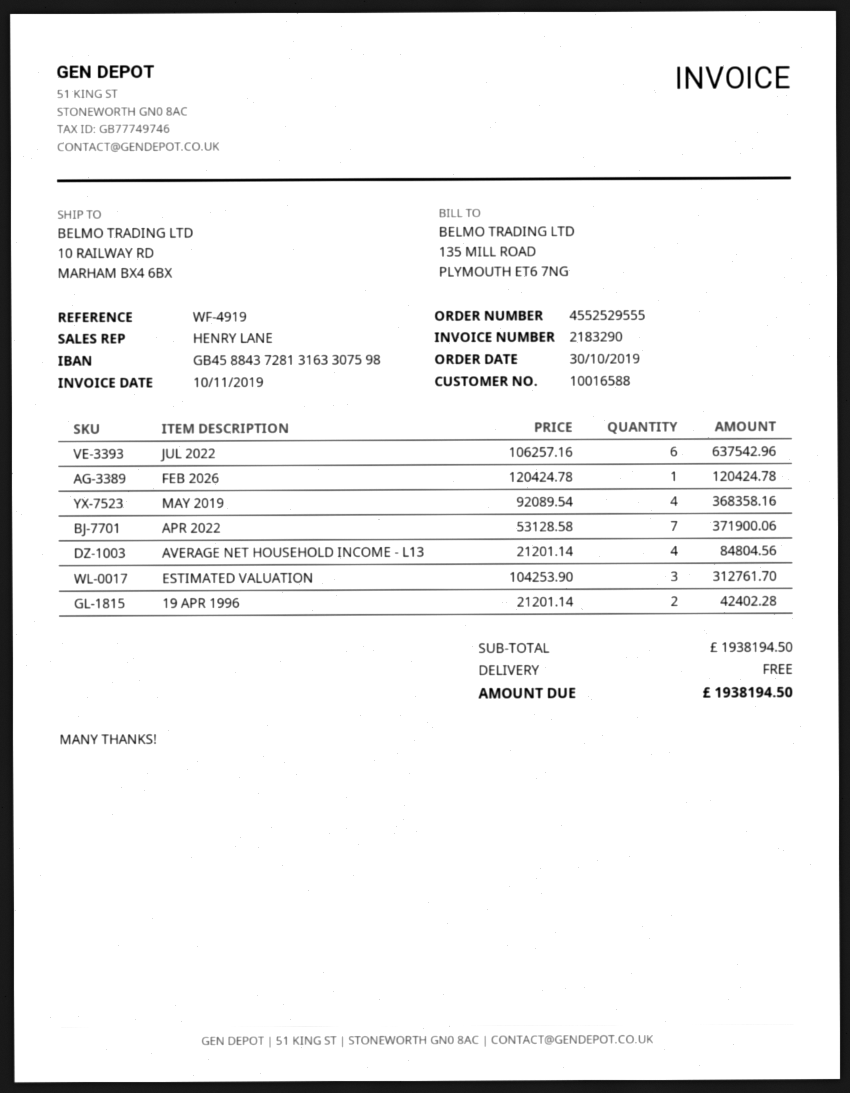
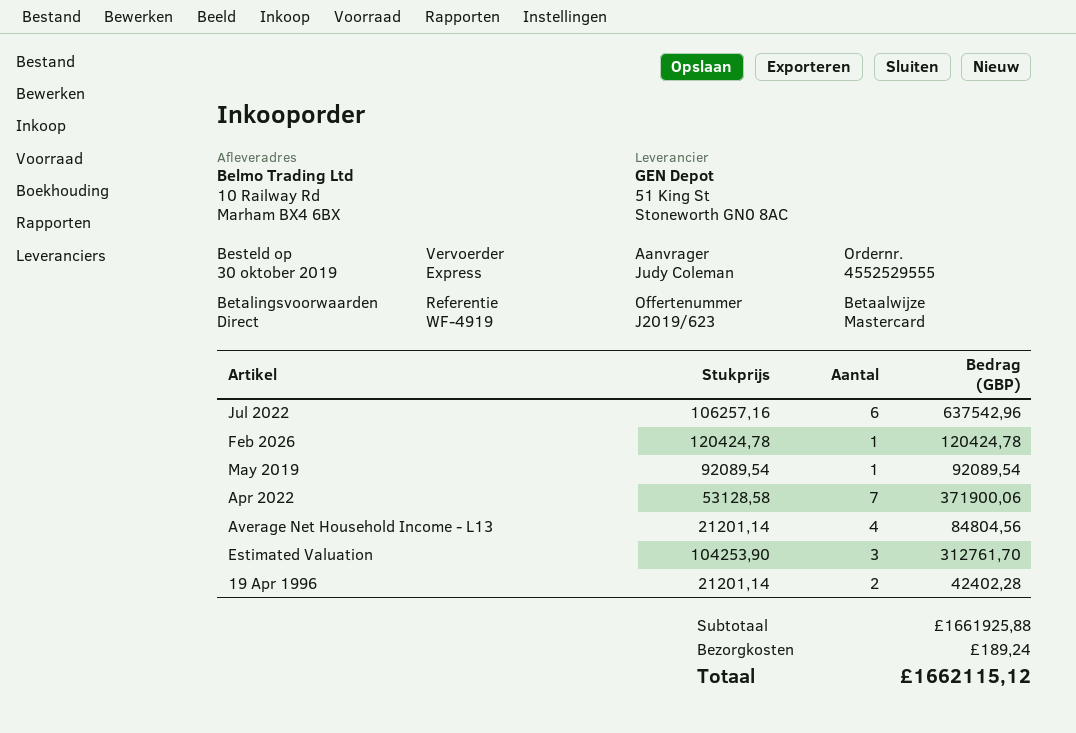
MAY 2019: 4 x 92089.54 = 368358.16 -> 1 x 92089.54 = 92089.54
subtotal: 1938194.50 -> 1661925.88
shipping: 0.00 -> 189.24
total: 1938194.50 -> 1662115.12

